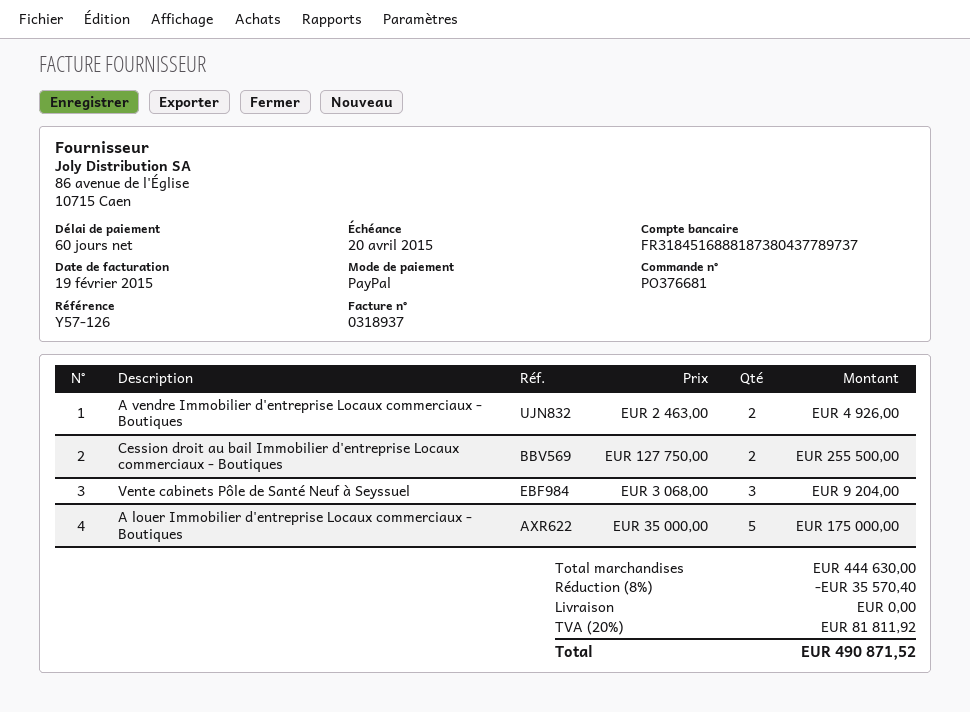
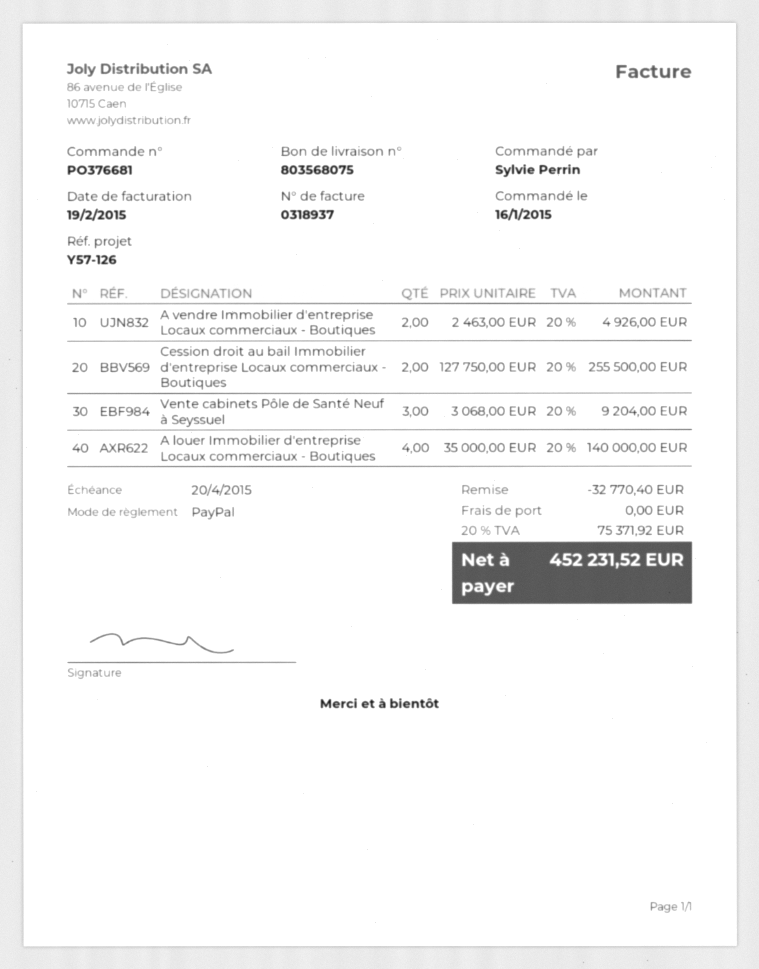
A louer Immobilier d'entreprise Locaux commerciaux - Boutiques: 5 x 35000.00 = 175000.00 -> 4 x 35000.00 = 140000.00
discount: 35570.40 -> 32770.40
tax: 20% = 81811.92 -> 20% = 75371.92
total: 490871.52 -> 452231.52

